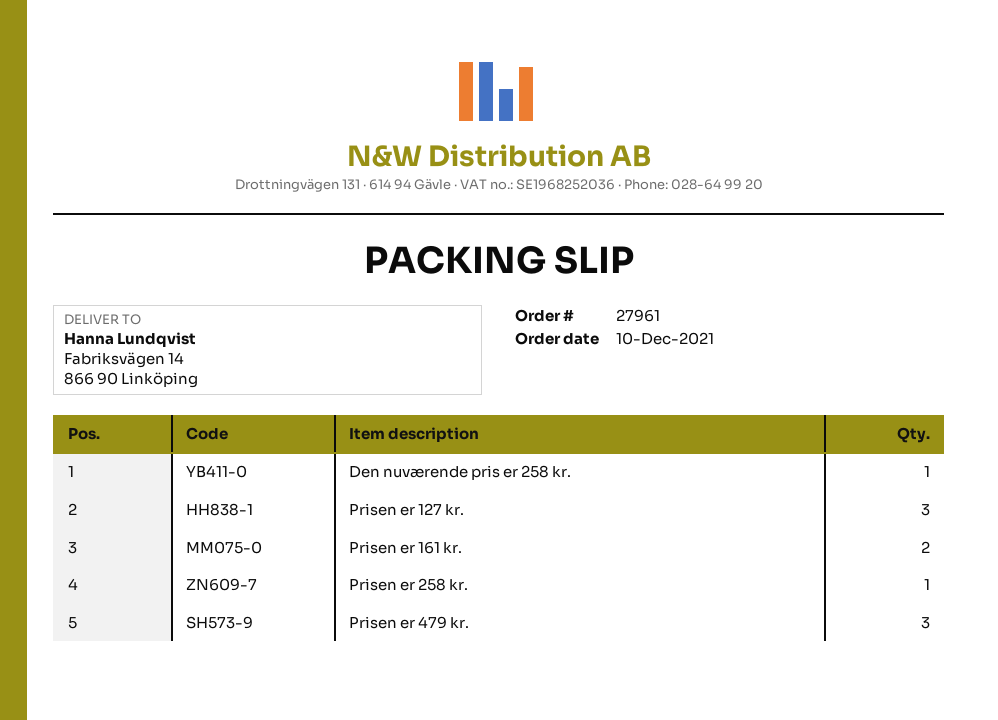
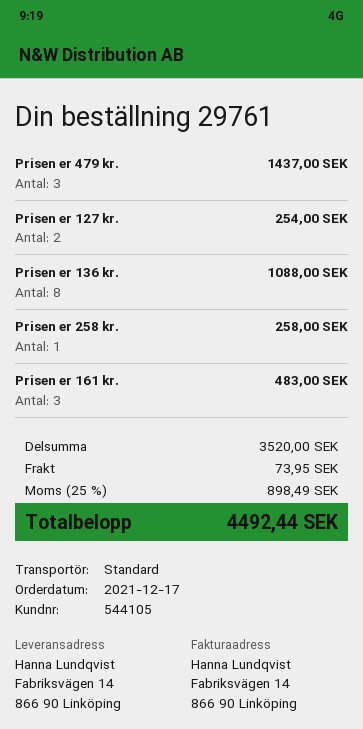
order number: 27961 -> 29761
order date: 2021-12-10 -> 2021-12-17
Den nuværende pris er 258 kr.: 1 -> none
Prisen er 127 kr.: 3 -> 2
Prisen er 161 kr.: 2 -> 3
Prisen er 136 kr.: none -> 8

